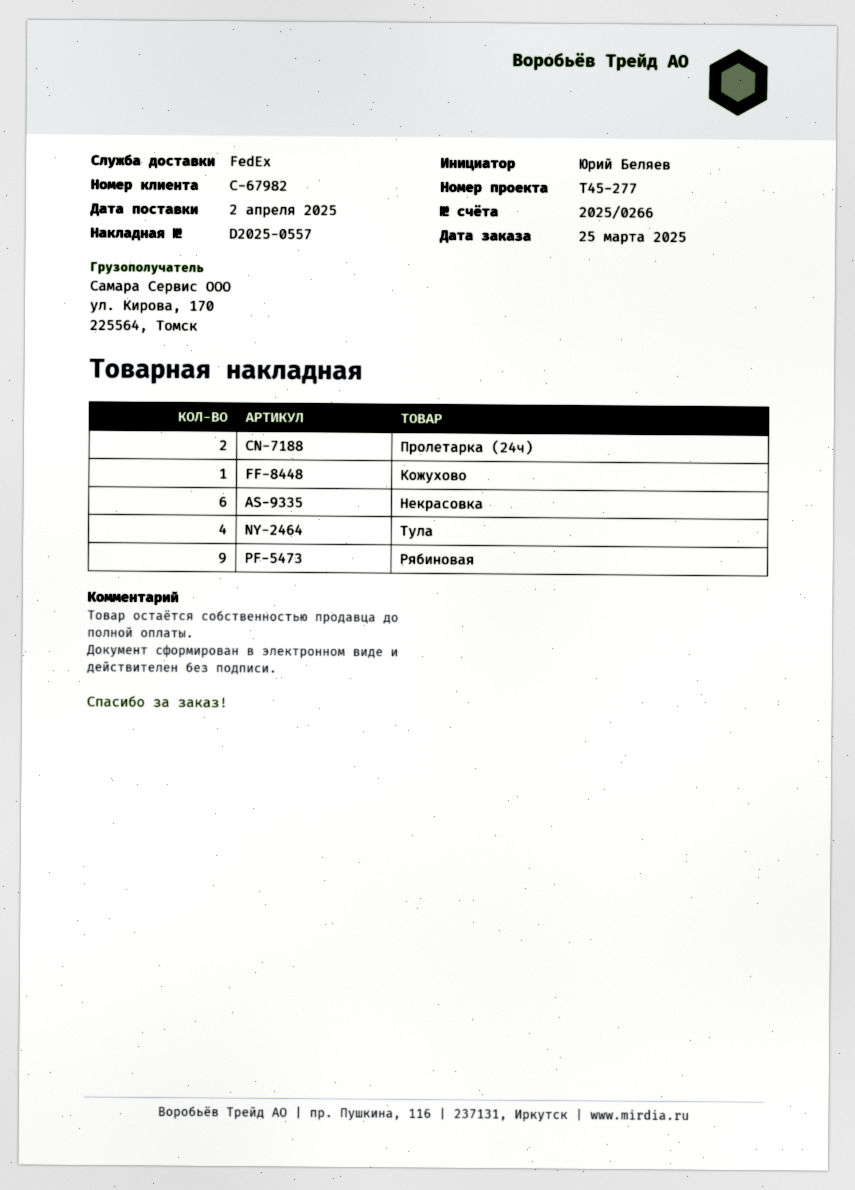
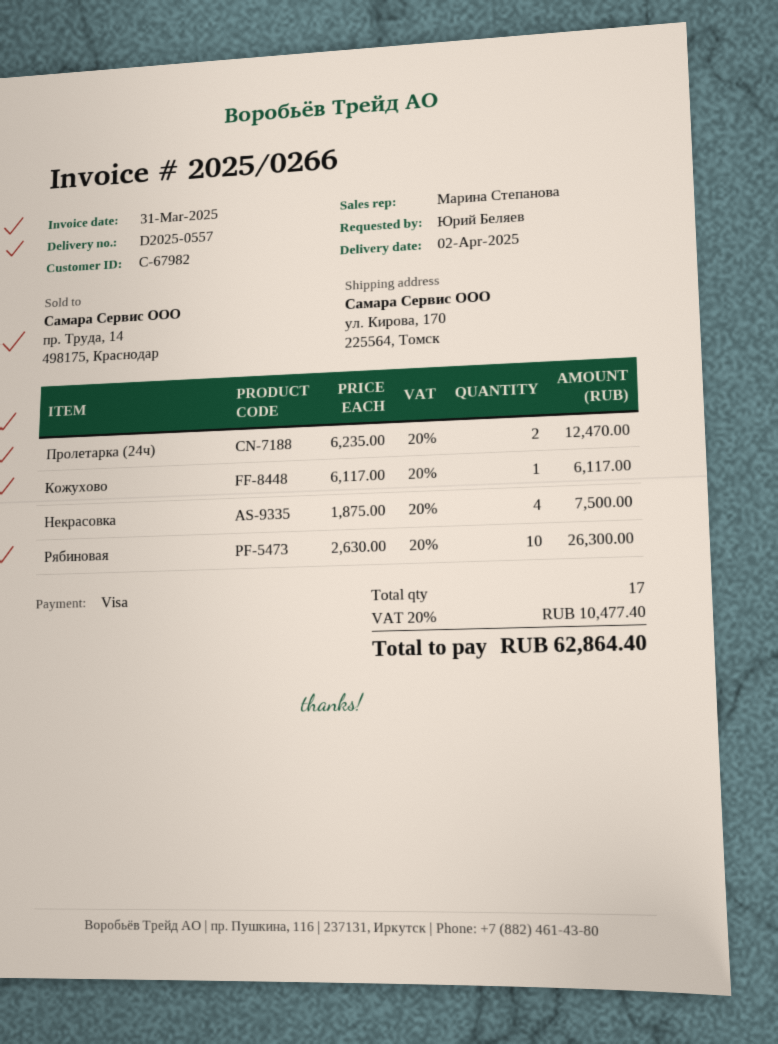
Некрасовка: 6 -> 4
Тула: 4 -> none
Рябиновая: 9 -> 10

